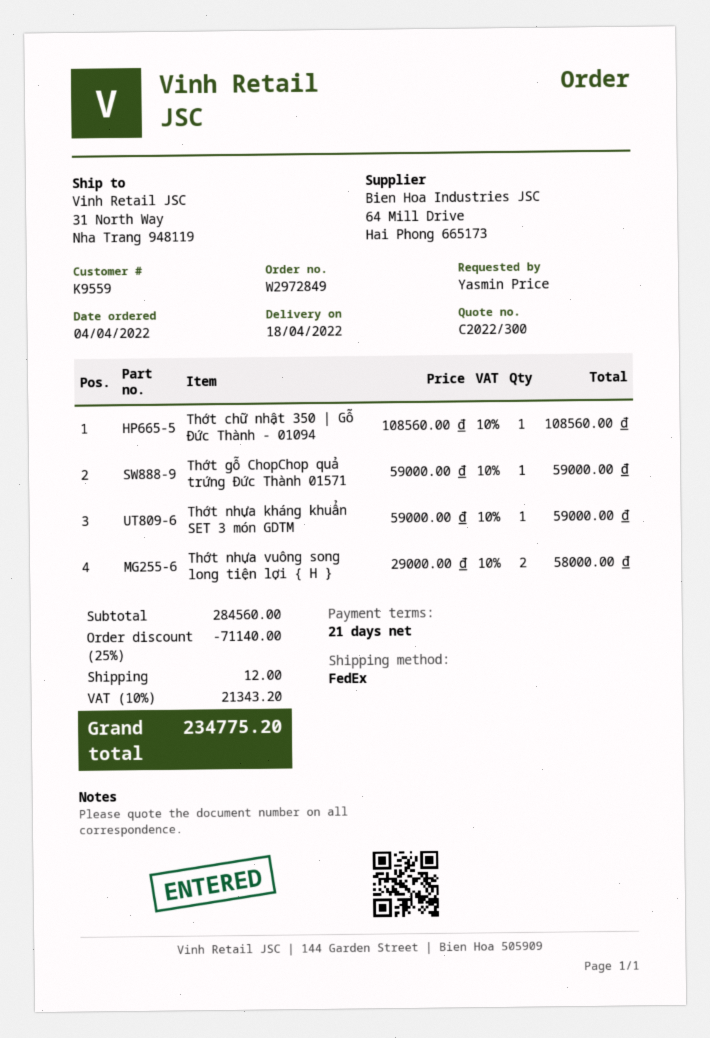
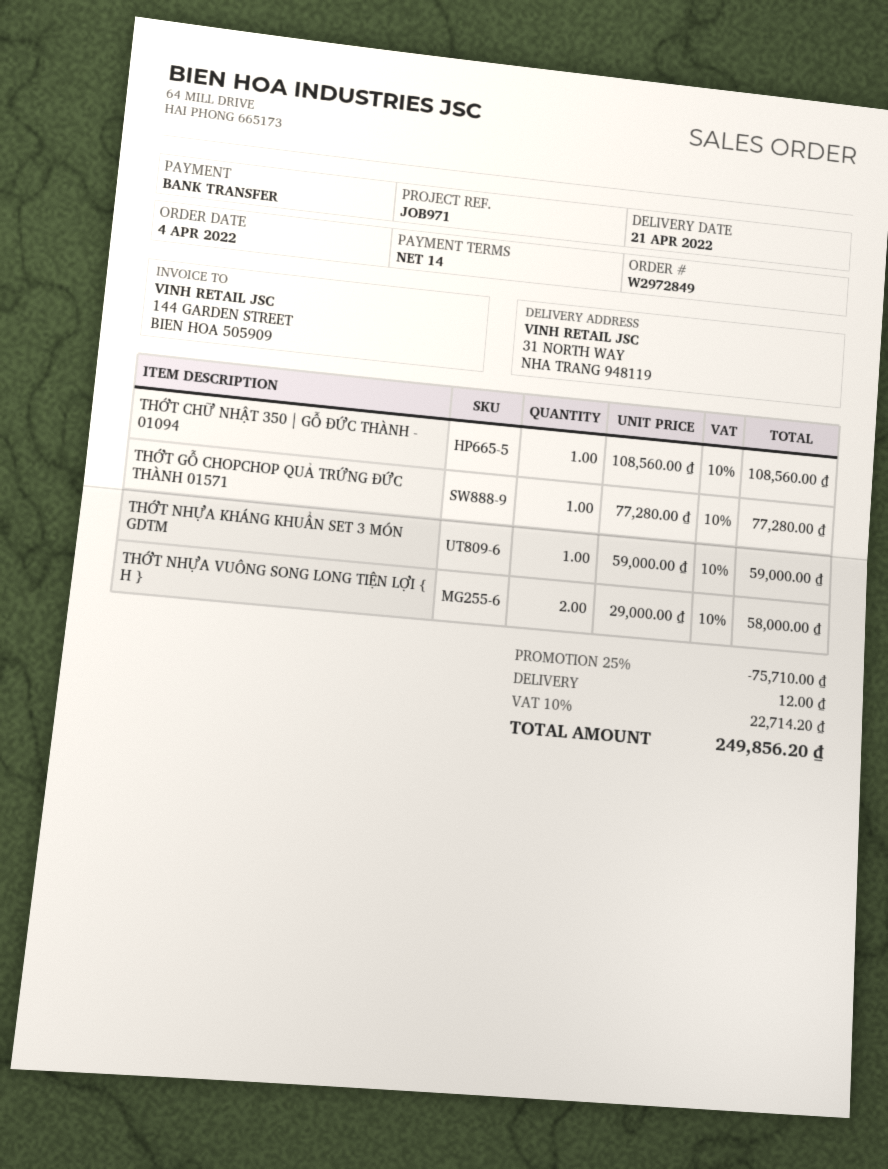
delivery date: 2022-04-18 -> 2022-04-21
payment terms: 21 days -> 14 days
Thớt gỗ ChopChop quả trứng Đức Thành 01571: 1 x 59000.00 = 59000.00 -> 1 x 77280.00 = 77280.00
discount: 25% = 71140.00 -> 25% = 75710.00
tax: 10% = 21343.20 -> 10% = 22714.20
total: 234775.20 -> 249856.20

